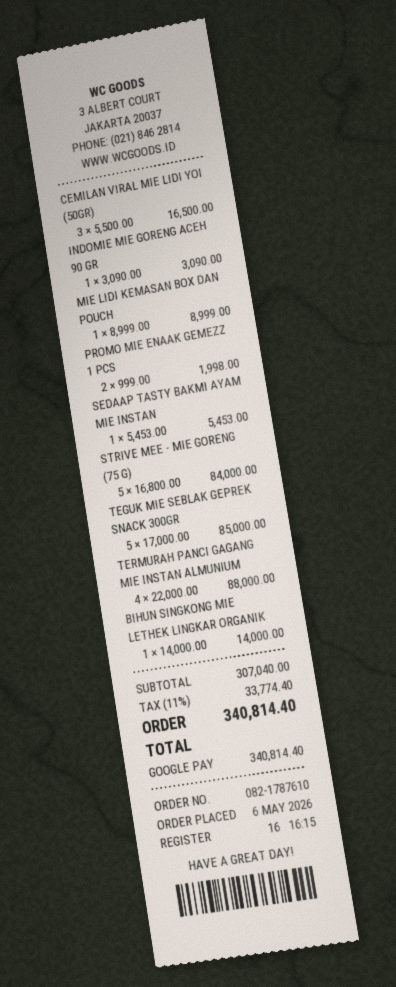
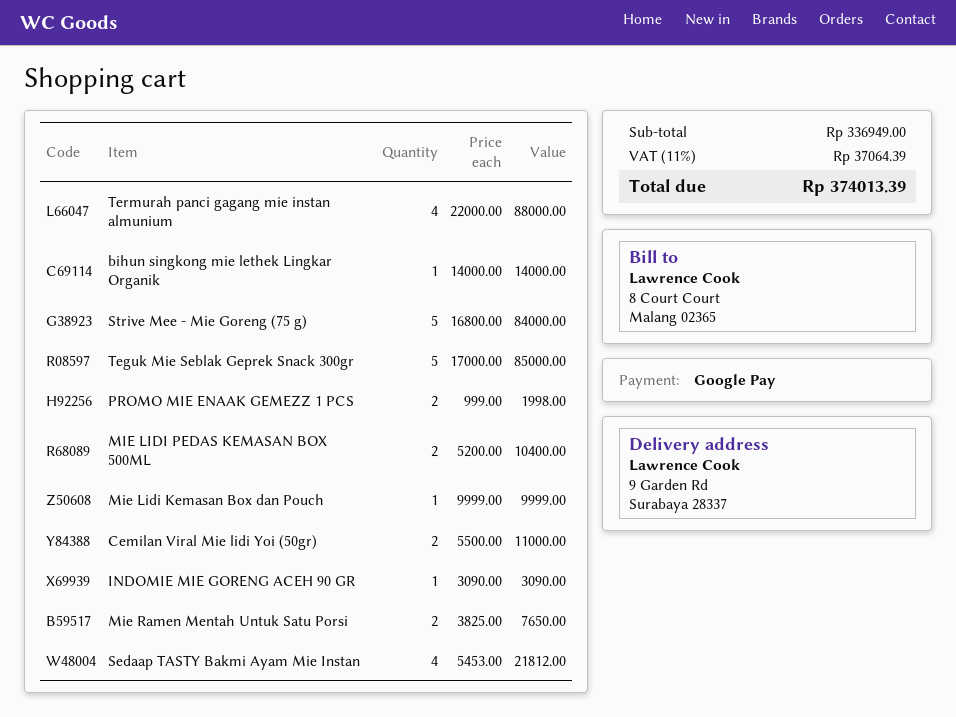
CEMILAN VIRAL MIE LIDI YOI (50GR): 3 x 5500.00 = 16500.00 -> 2 x 5500.00 = 11000.00
MIE LIDI KEMASAN BOX DAN POUCH: 1 x 8999.00 = 8999.00 -> 1 x 9999.00 = 9999.00
SEDAAP TASTY BAKMI AYAM MIE INSTAN: 1 x 5453.00 = 5453.00 -> 4 x 5453.00 = 21812.00
MIE LIDI PEDAS KEMASAN BOX 500ML: none -> 2 x 5200.00 = 10400.00
Mie Ramen Mentah Untuk Satu Porsi: none -> 2 x 3825.00 = 7650.00
subtotal: 307040.00 -> 336949.00
tax: 11% = 33774.40 -> 11% = 37064.39
total: 340814.40 -> 374013.39

